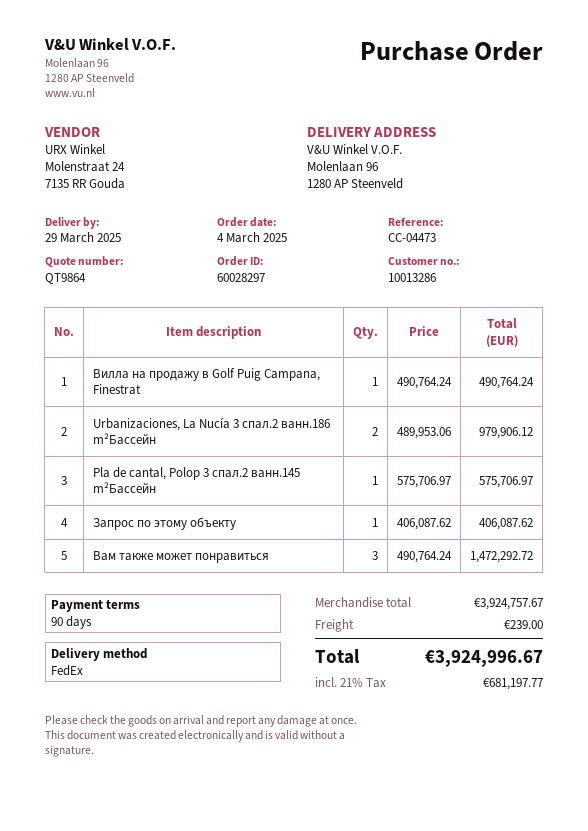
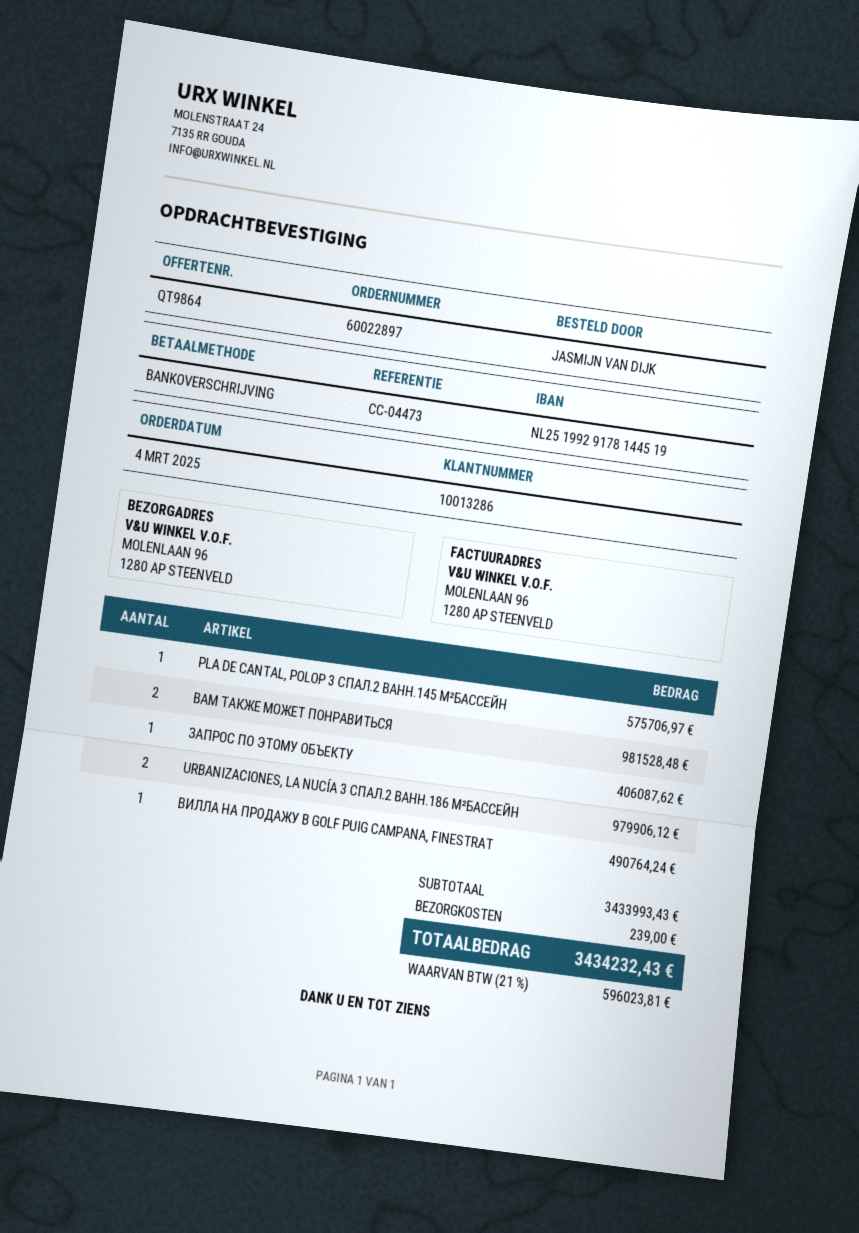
order number: 60028297 -> 60022897
Вам также может понравиться: 3 for 1472292.72 -> 2 for 981528.48
subtotal: 3924757.67 -> 3433993.43
tax: 21% = 681197.77 -> 21% = 596023.81
total: 3924996.67 -> 3434232.43

